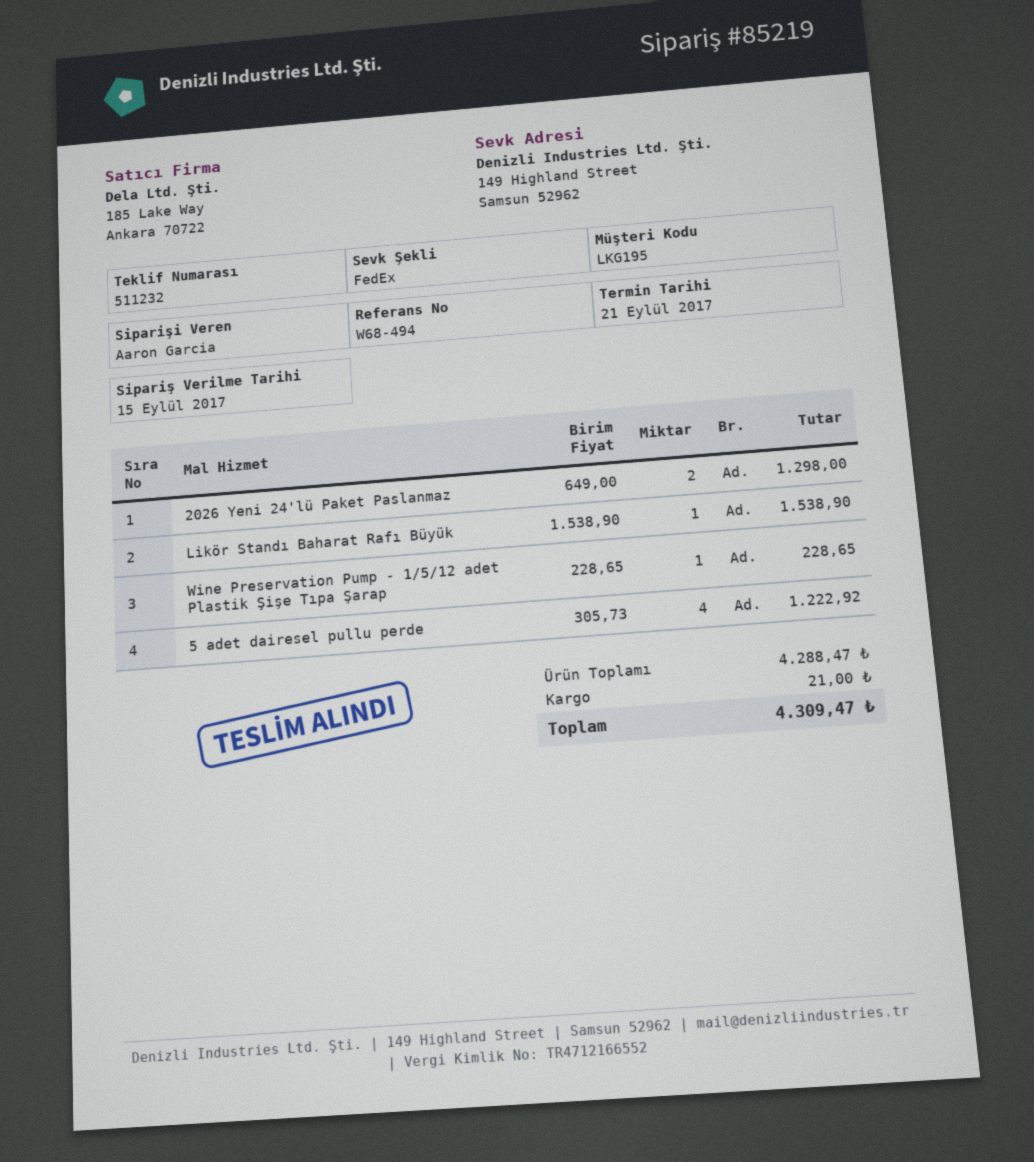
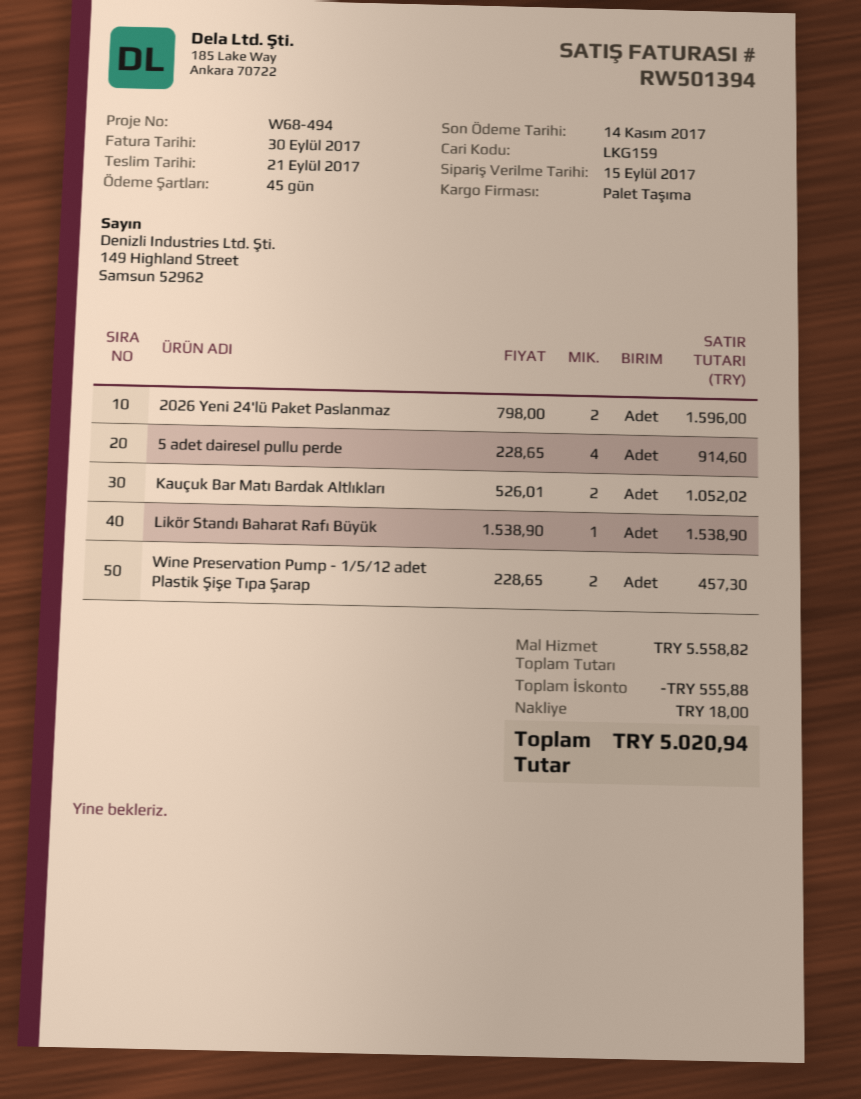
customer number: LKG195 -> LKG159
shipping method: FedEx -> pallet freight
2026 Yeni 24'lü Paket Paslanmaz: 2 x 649.00 = 1298.00 -> 2 x 798.00 = 1596.00
Wine Preservation Pump - 1/5/12 adet Plastik Şişe Tıpa Şarap: 1 x 228.65 = 228.65 -> 2 x 228.65 = 457.30
5 adet dairesel pullu perde: 4 x 305.73 = 1222.92 -> 4 x 228.65 = 914.60
Kauçuk Bar Matı Bardak Altlıkları: none -> 2 x 526.01 = 1052.02
subtotal: 4288.47 -> 5558.82
discount: none -> 555.88
shipping: 21.00 -> 18.00
total: 4309.47 -> 5020.94

